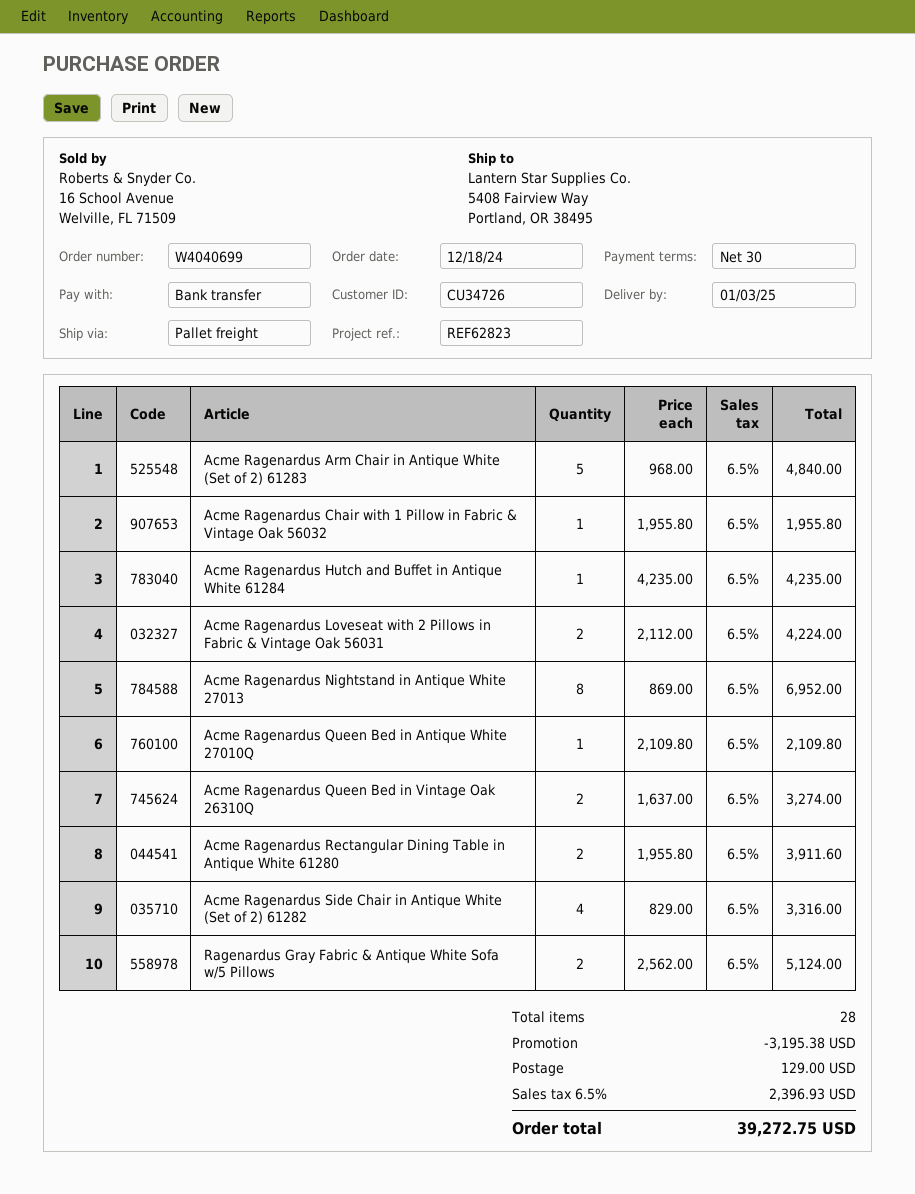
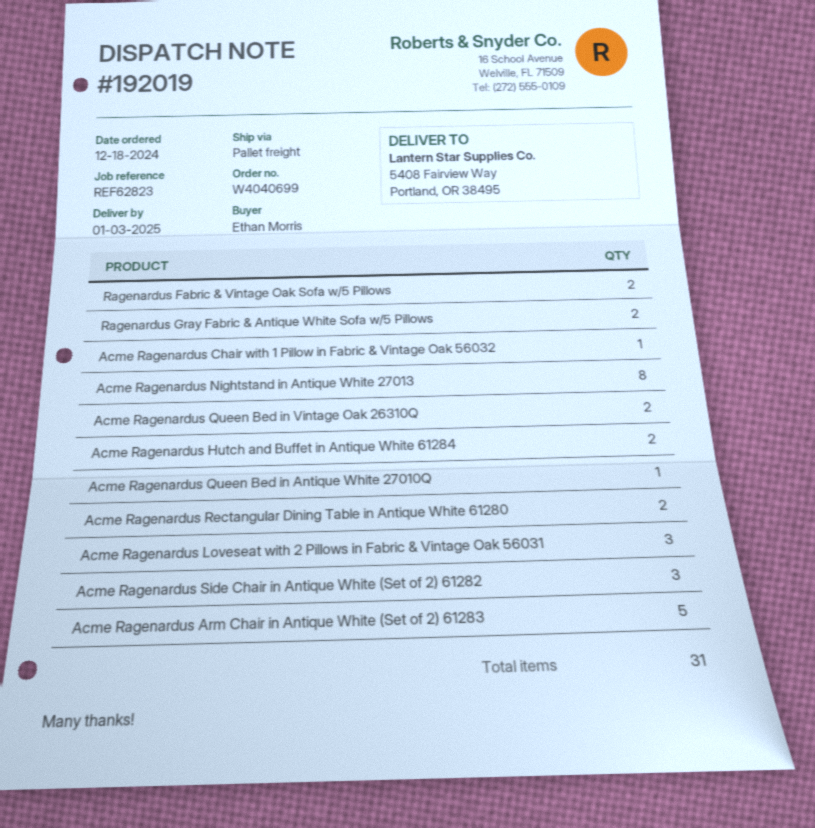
Acme Ragenardus Hutch and Buffet in Antique White 61284: 1 -> 2
Acme Ragenardus Loveseat with 2 Pillows in Fabric & Vintage Oak 56031: 2 -> 3
Acme Ragenardus Side Chair in Antique White (Set of 2) 61282: 4 -> 3
Ragenardus Fabric & Vintage Oak Sofa w/5 Pillows: none -> 2
total quantity: 28 -> 31

